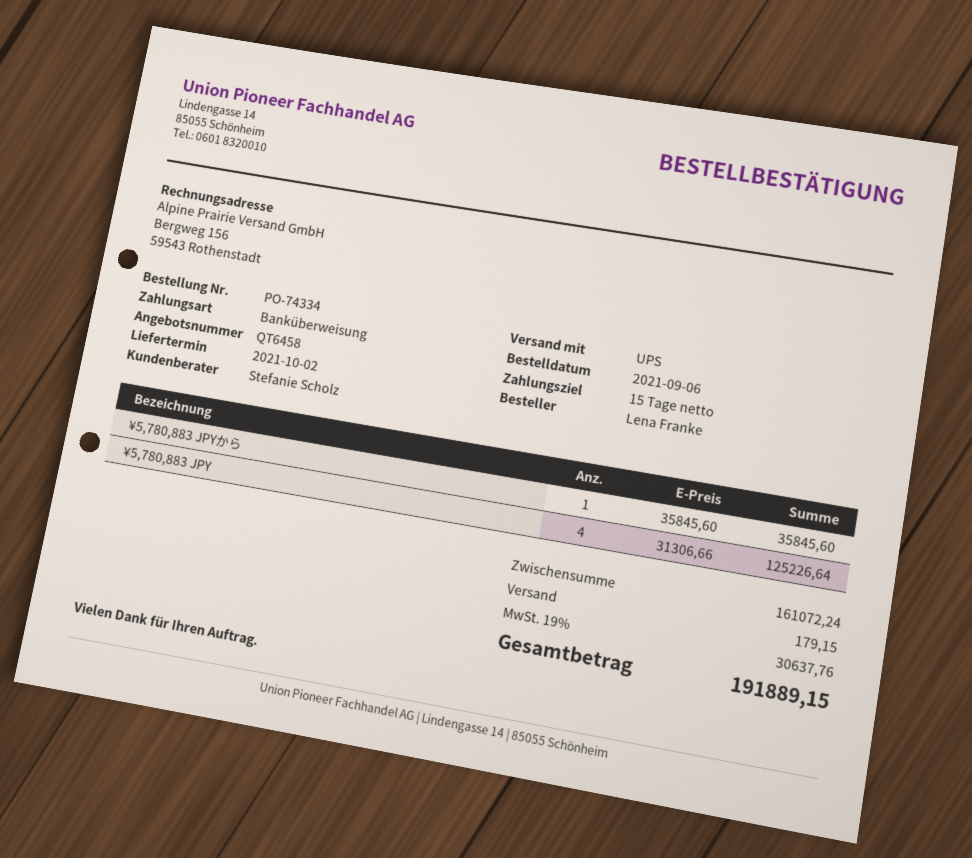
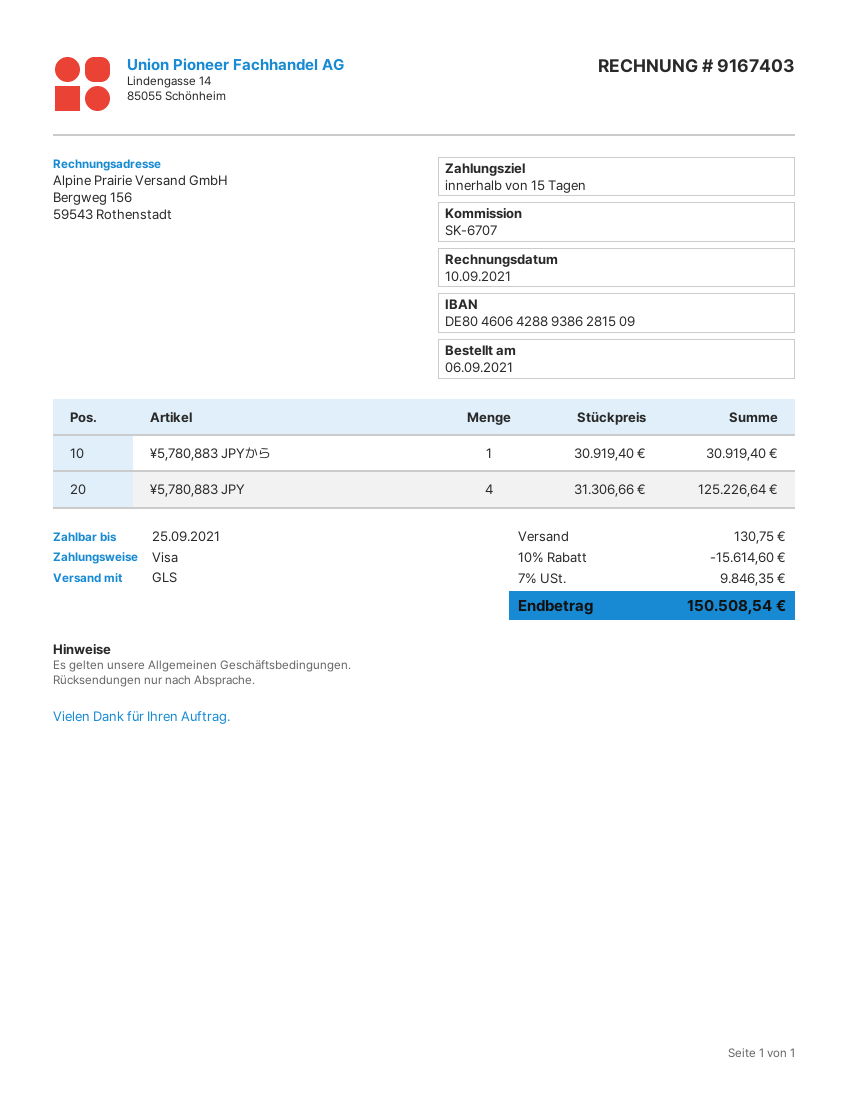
payment method: bank transfer -> Visa
shipping method: UPS -> GLS
¥5,780,883 JPYから: 1 x 35845.60 = 35845.60 -> 1 x 30919.40 = 30919.40
discount: none -> 10% = 15614.60
shipping: 179.15 -> 130.75
tax: 19% = 30637.76 -> 7% = 9846.35
total: 191889.15 -> 150508.54

